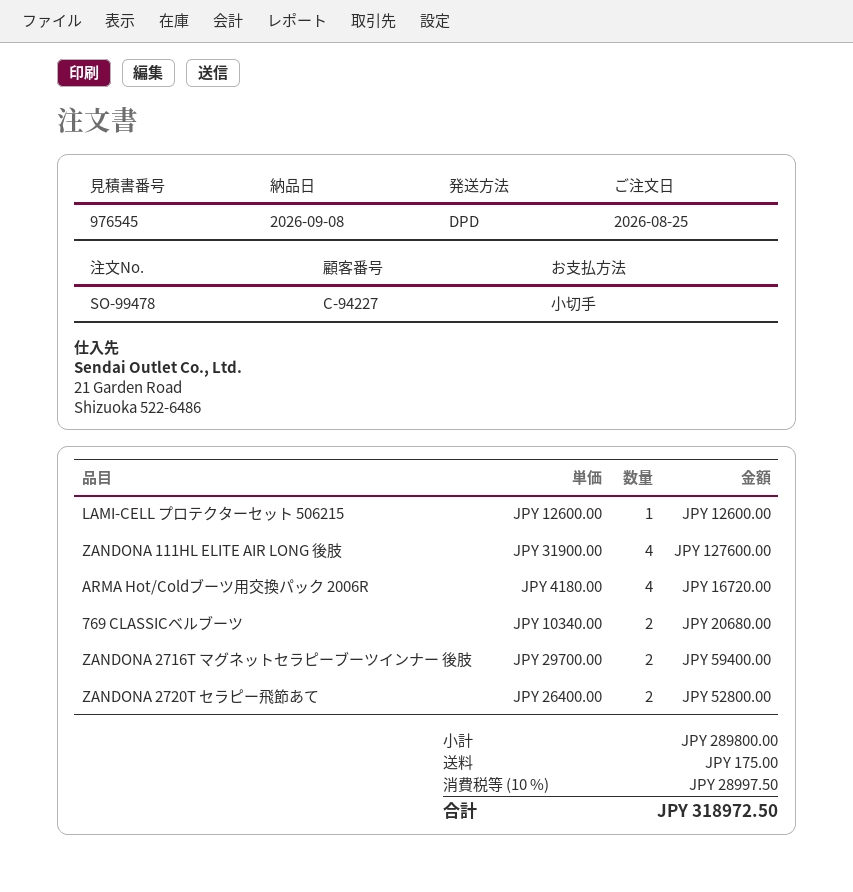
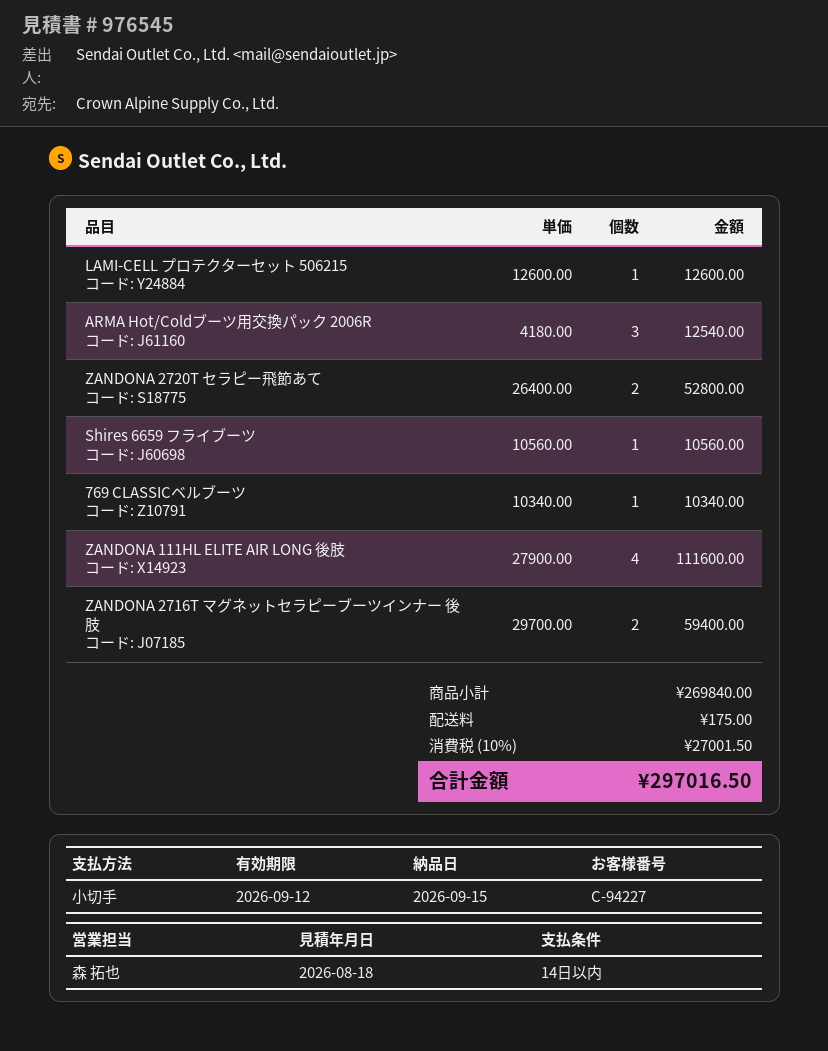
delivery date: 2026-09-08 -> 2026-09-15
ZANDONA 111HL ELITE AIR LONG 後肢: 4 x 31900.00 = 127600.00 -> 4 x 27900.00 = 111600.00
ARMA Hot/Coldブーツ用交換パック 2006R: 4 x 4180.00 = 16720.00 -> 3 x 4180.00 = 12540.00
769 CLASSICベルブーツ: 2 x 10340.00 = 20680.00 -> 1 x 10340.00 = 10340.00
Shires 6659 フライブーツ: none -> 1 x 10560.00 = 10560.00
subtotal: 289800.00 -> 269840.00
tax: 10% = 28997.50 -> 10% = 27001.50
total: 318972.50 -> 297016.50

